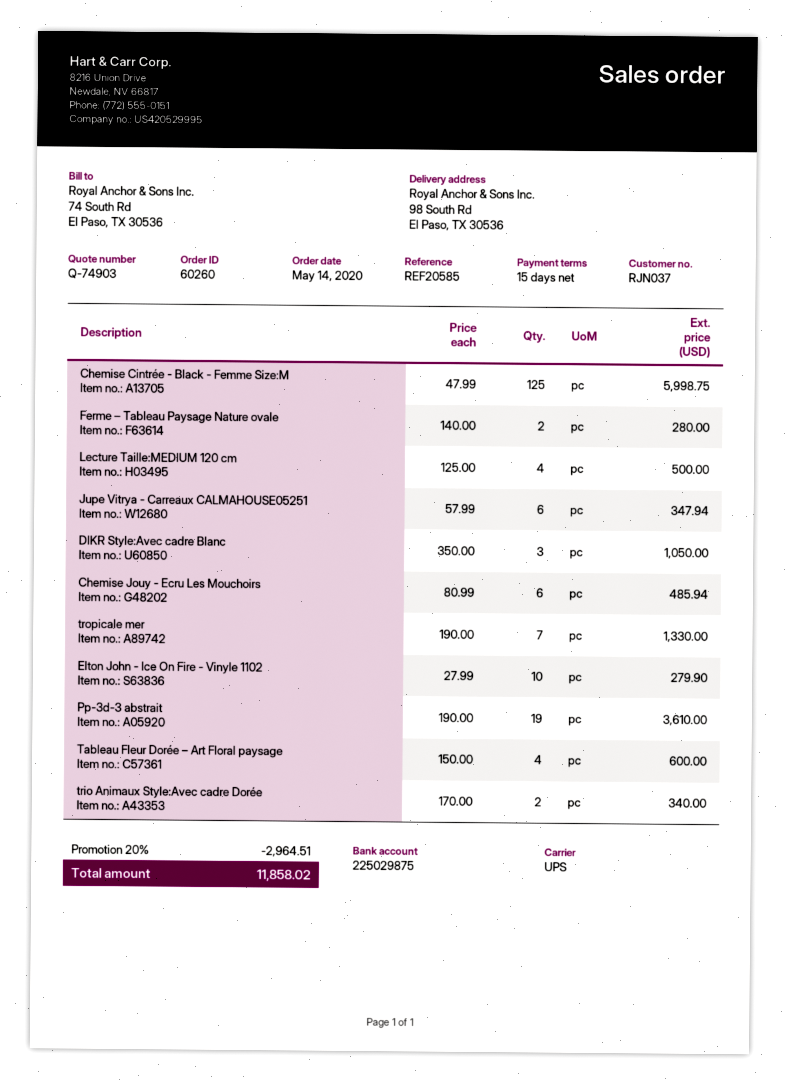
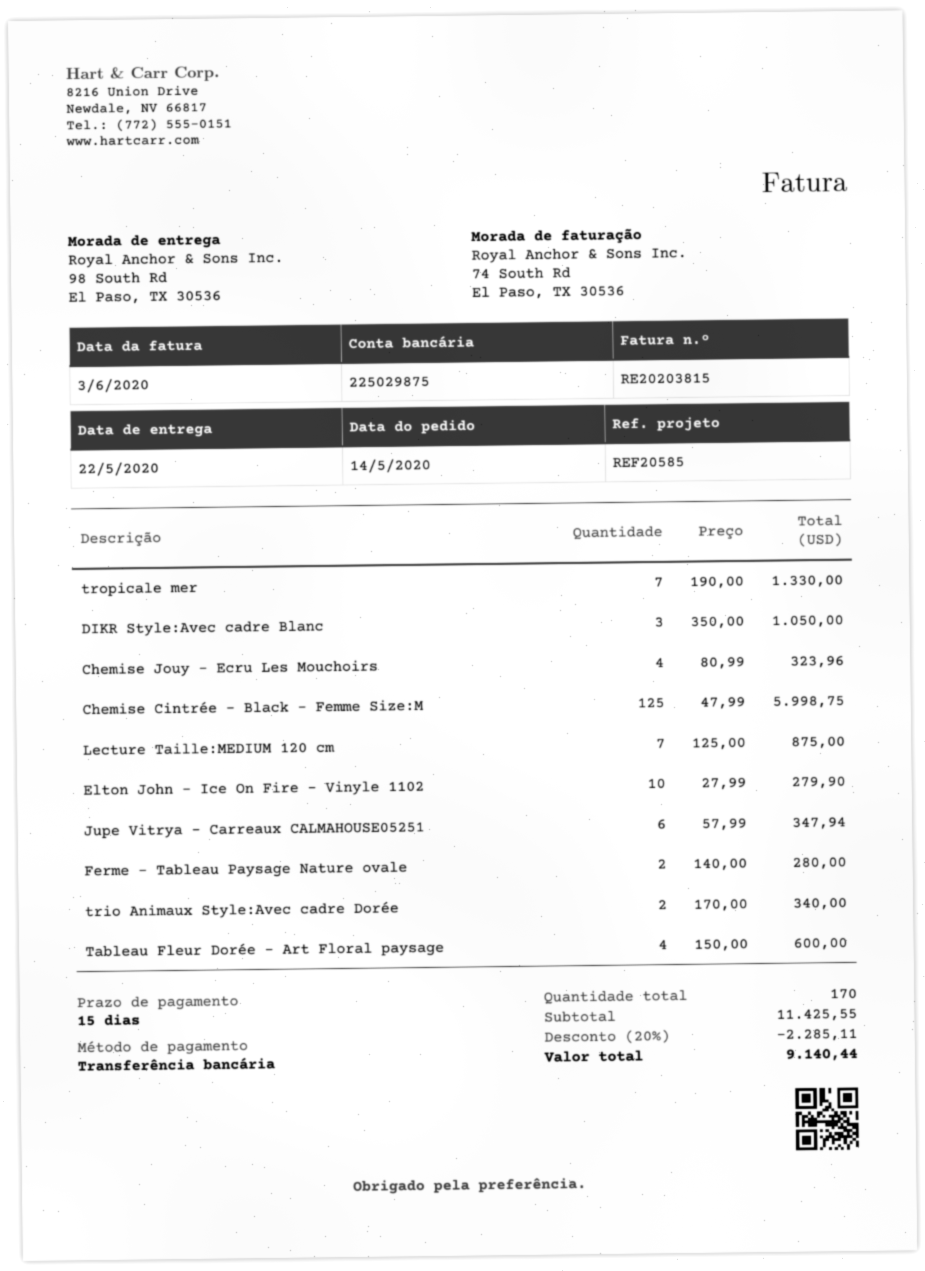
Lecture Taille:MEDIUM 120 cm: 4 x 125.00 = 500.00 -> 7 x 125.00 = 875.00
Chemise Jouy - Ecru Les Mouchoirs: 6 x 80.99 = 485.94 -> 4 x 80.99 = 323.96
Pp-3d-3 abstrait: 19 x 190.00 = 3610.00 -> none
discount: 20% = 2964.51 -> 20% = 2285.11
total: 11858.02 -> 9140.44

